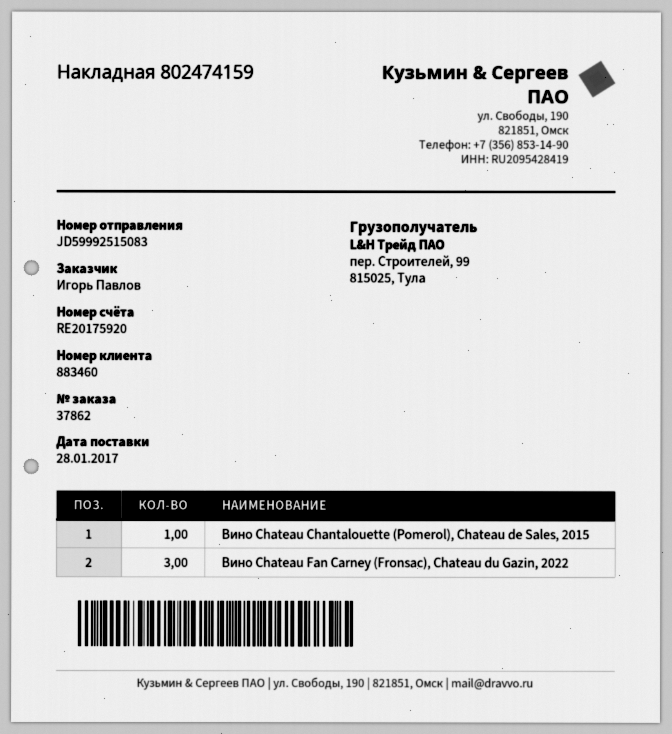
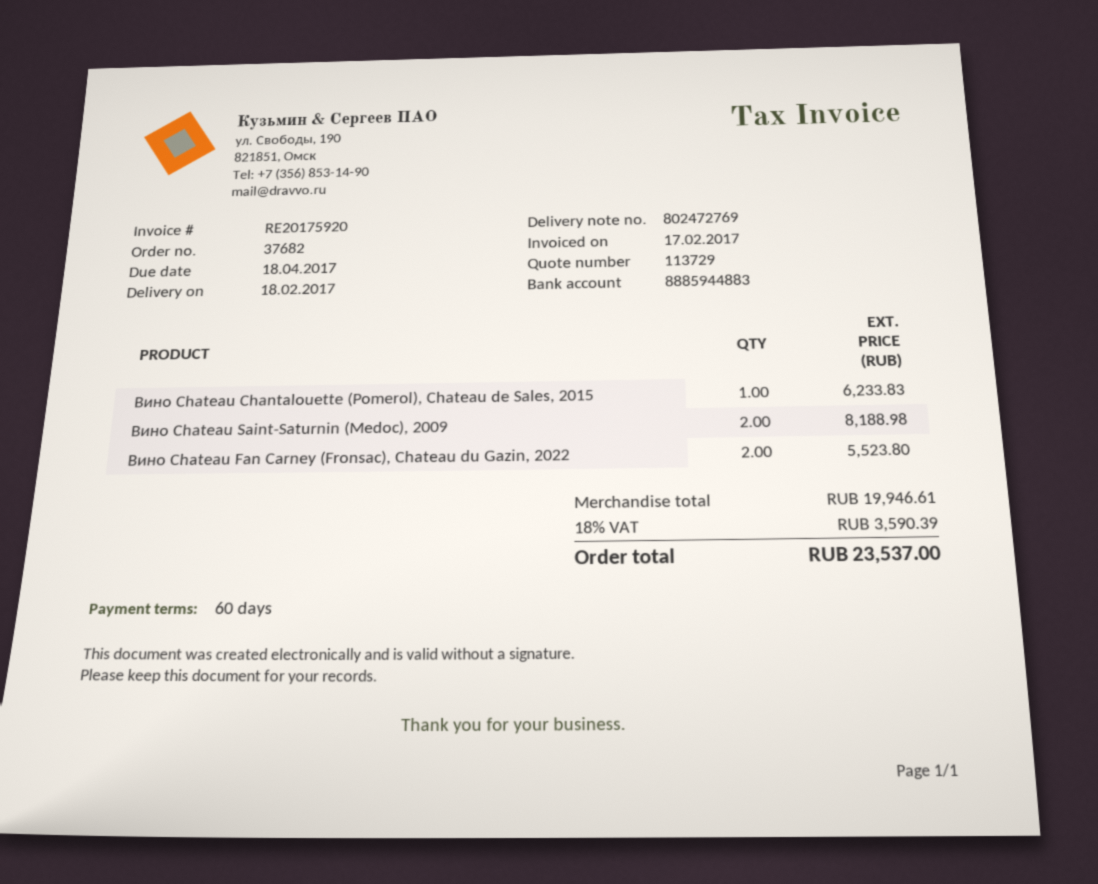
order number: 37862 -> 37682
delivery note number: 802474159 -> 802472769
delivery date: 2017-01-28 -> 2017-02-18
Вино Chateau Fan Carney (Fronsac), Chateau du Gazin, 2022: 3 -> 2
Вино Chateau Saint-Saturnin (Medoc), 2009: none -> 2

